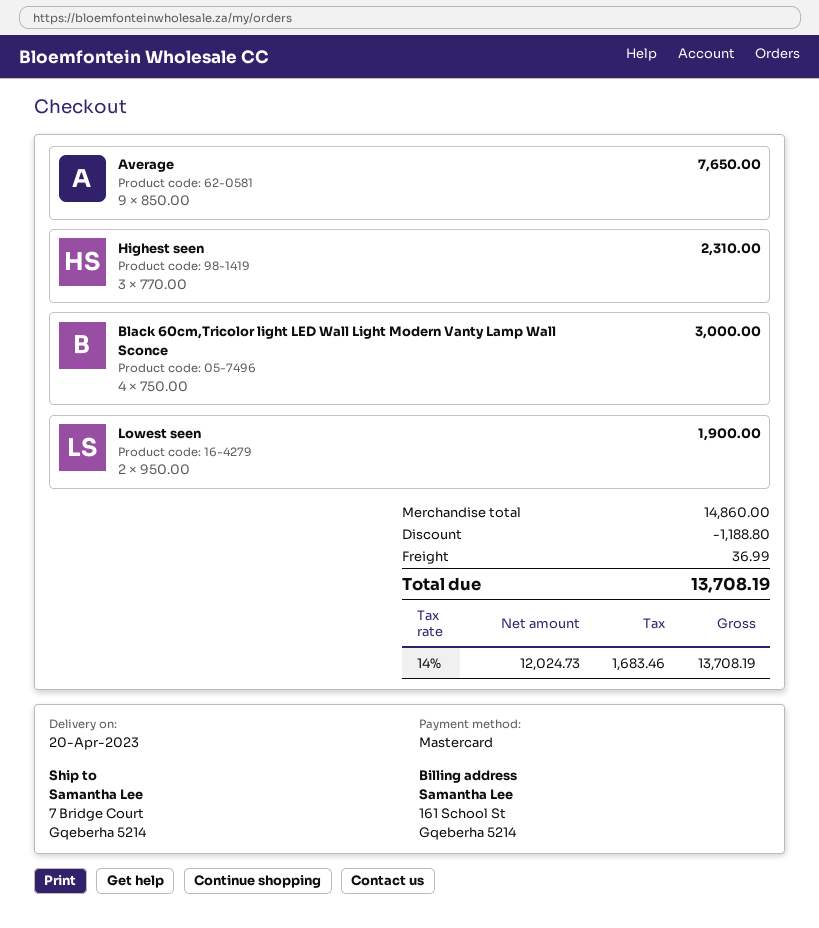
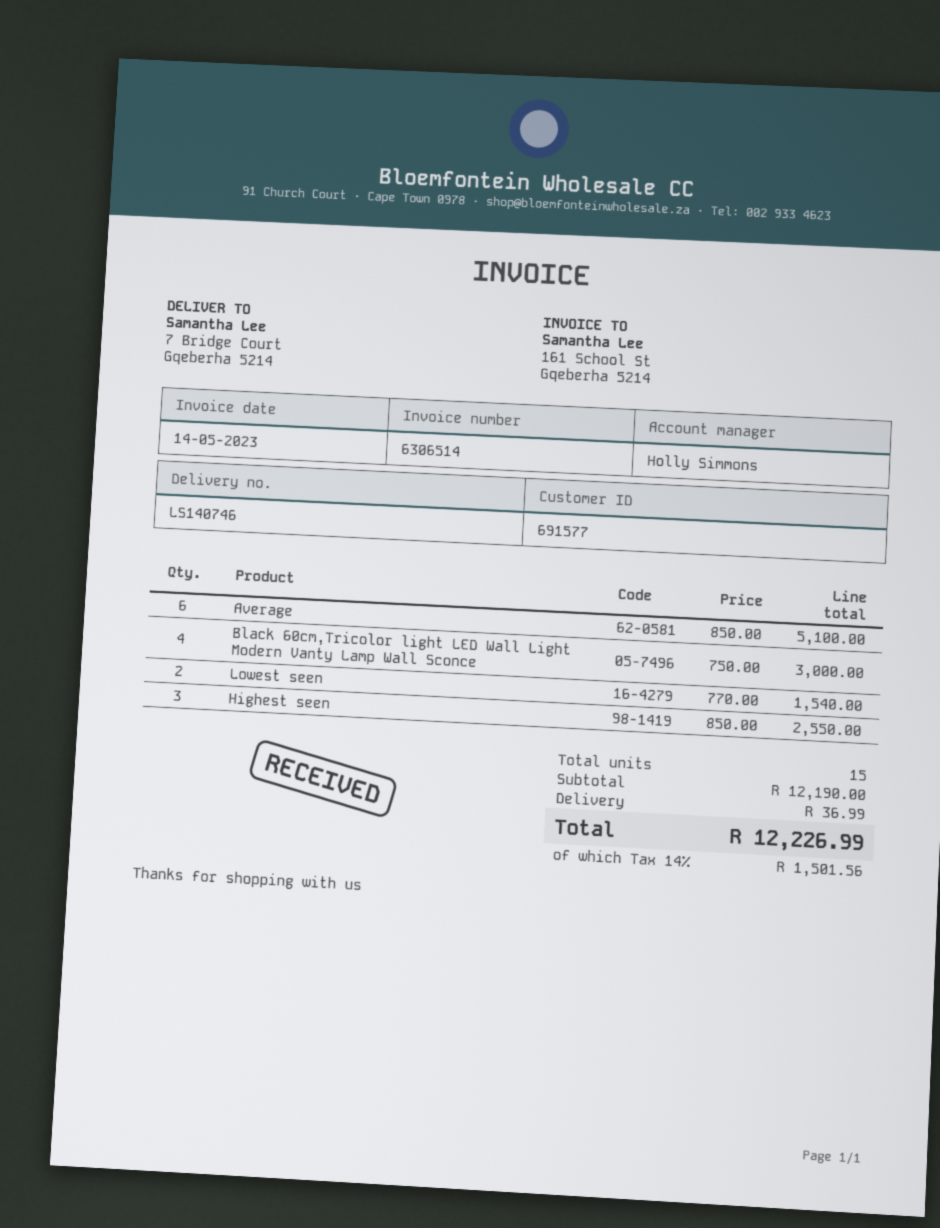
Average: 9 x 850.00 = 7650.00 -> 6 x 850.00 = 5100.00
Highest seen: 3 x 770.00 = 2310.00 -> 3 x 850.00 = 2550.00
Lowest seen: 2 x 950.00 = 1900.00 -> 2 x 770.00 = 1540.00
subtotal: 14860.00 -> 12190.00
discount: 1188.80 -> none
tax: 14% = 1683.46 -> 14% = 1501.56
total: 13708.19 -> 12226.99

